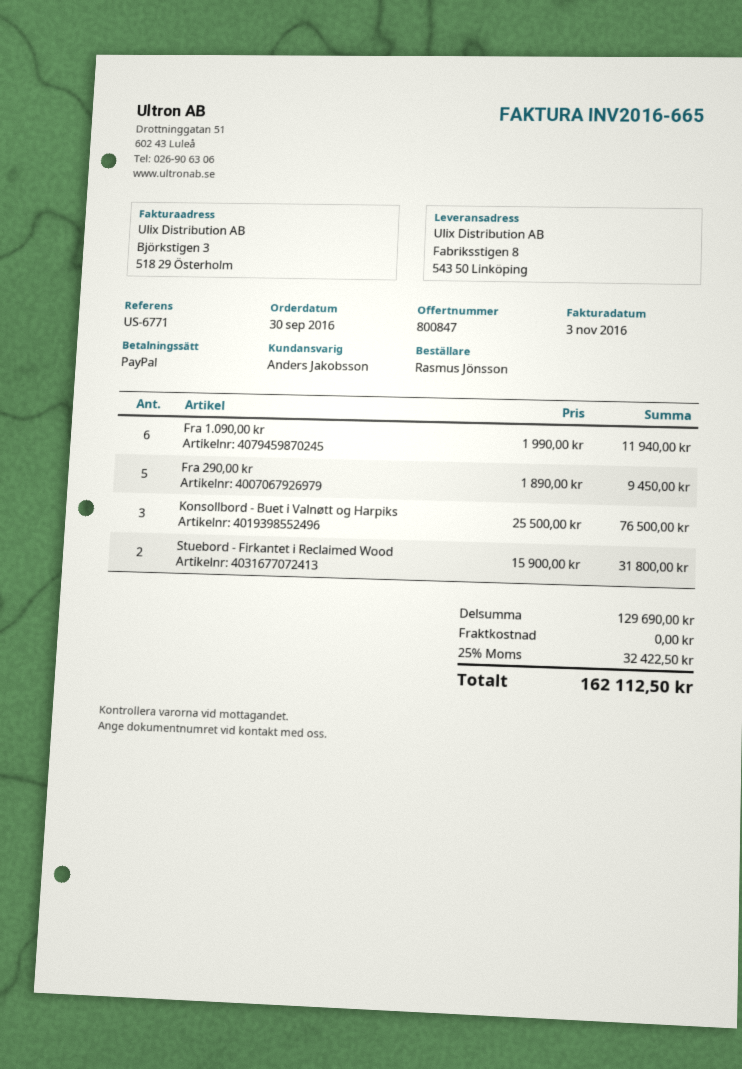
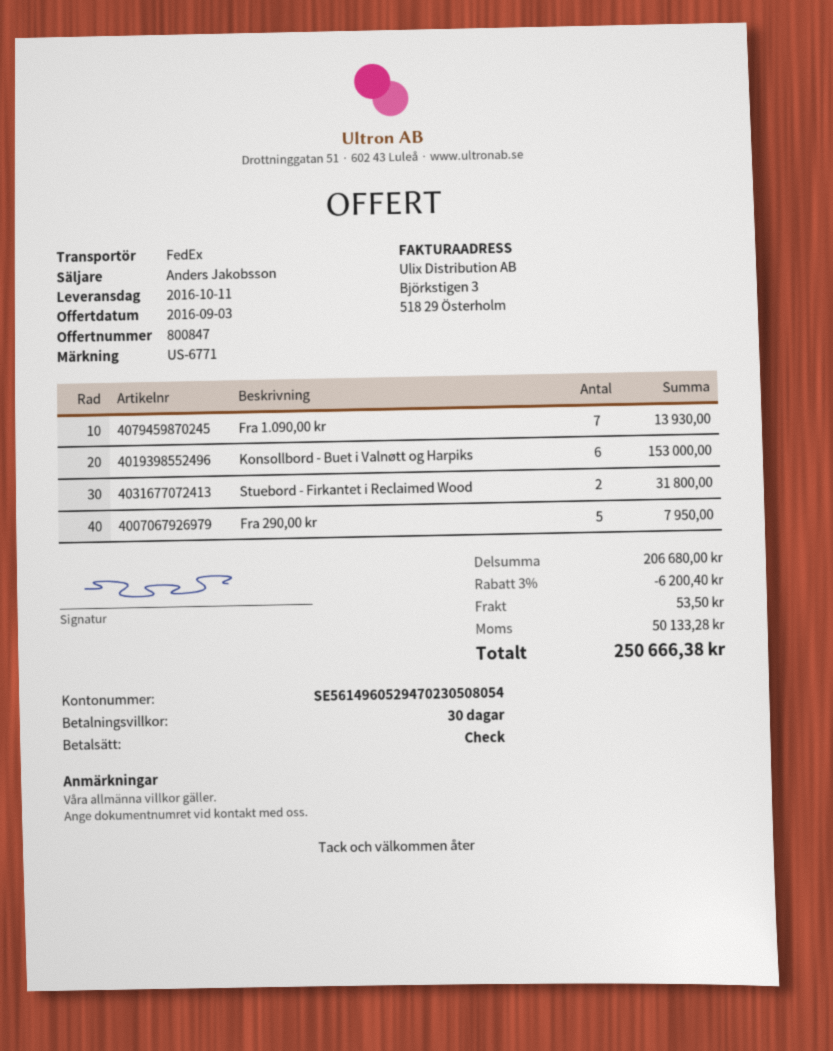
payment method: PayPal -> cheque
Fra 1.090,00 kr: 6 for 11940.00 -> 7 for 13930.00
Fra 290,00 kr: 5 for 9450.00 -> 5 for 7950.00
Konsollbord - Buet i Valnøtt og Harpiks: 3 for 76500.00 -> 6 for 153000.00
subtotal: 129690.00 -> 206680.00
discount: none -> 3% = 6200.40
shipping: 0.00 -> 53.50
tax: 32422.50 -> 50133.28
total: 162112.50 -> 250666.38

